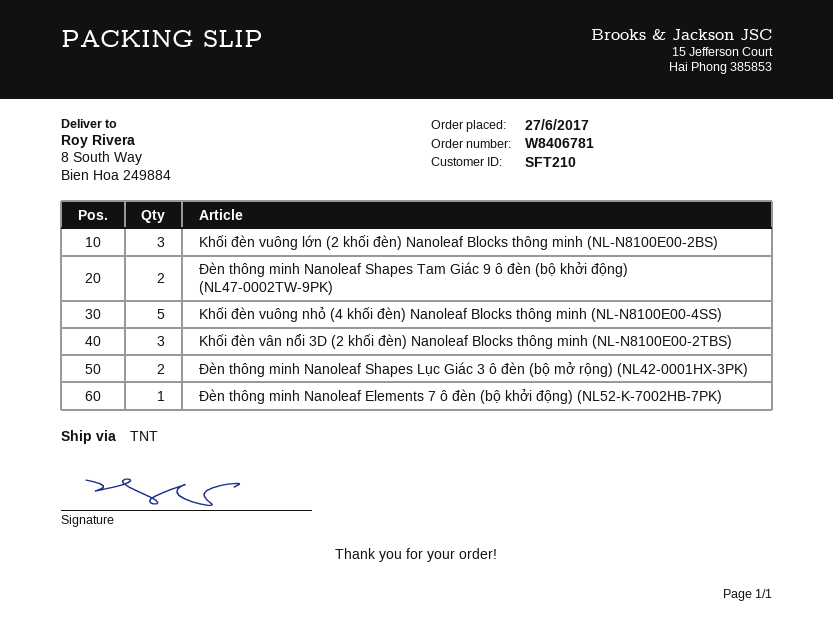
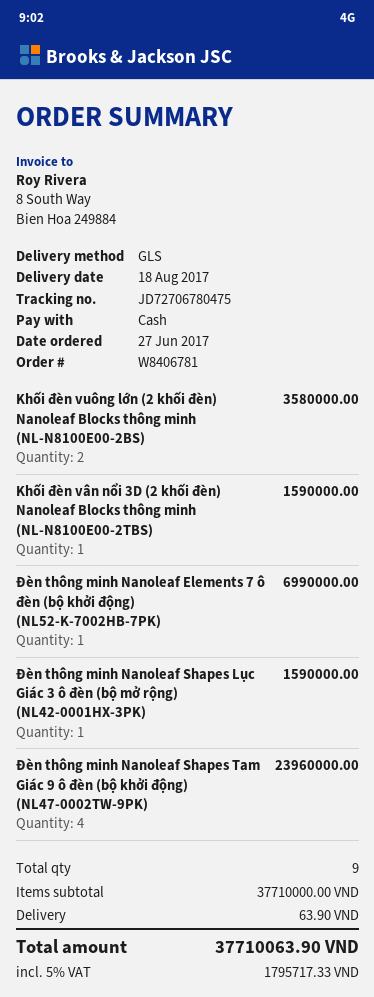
shipping method: TNT -> GLS
Khối đèn vuông lớn (2 khối đèn) Nanoleaf Blocks thông minh (NL-N8100E00-2BS): 3 -> 2
Đèn thông minh Nanoleaf Shapes Tam Giác 9 ô đèn (bộ khởi động) (NL47-0002TW-9PK): 2 -> 4
Khối đèn vuông nhỏ (4 khối đèn) Nanoleaf Blocks thông minh (NL-N8100E00-4SS): 5 -> none
Khối đèn vân nổi 3D (2 khối đèn) Nanoleaf Blocks thông minh (NL-N8100E00-2TBS): 3 -> 1
Đèn thông minh Nanoleaf Shapes Lục Giác 3 ô đèn (bộ mở rộng) (NL42-0001HX-3PK): 2 -> 1

